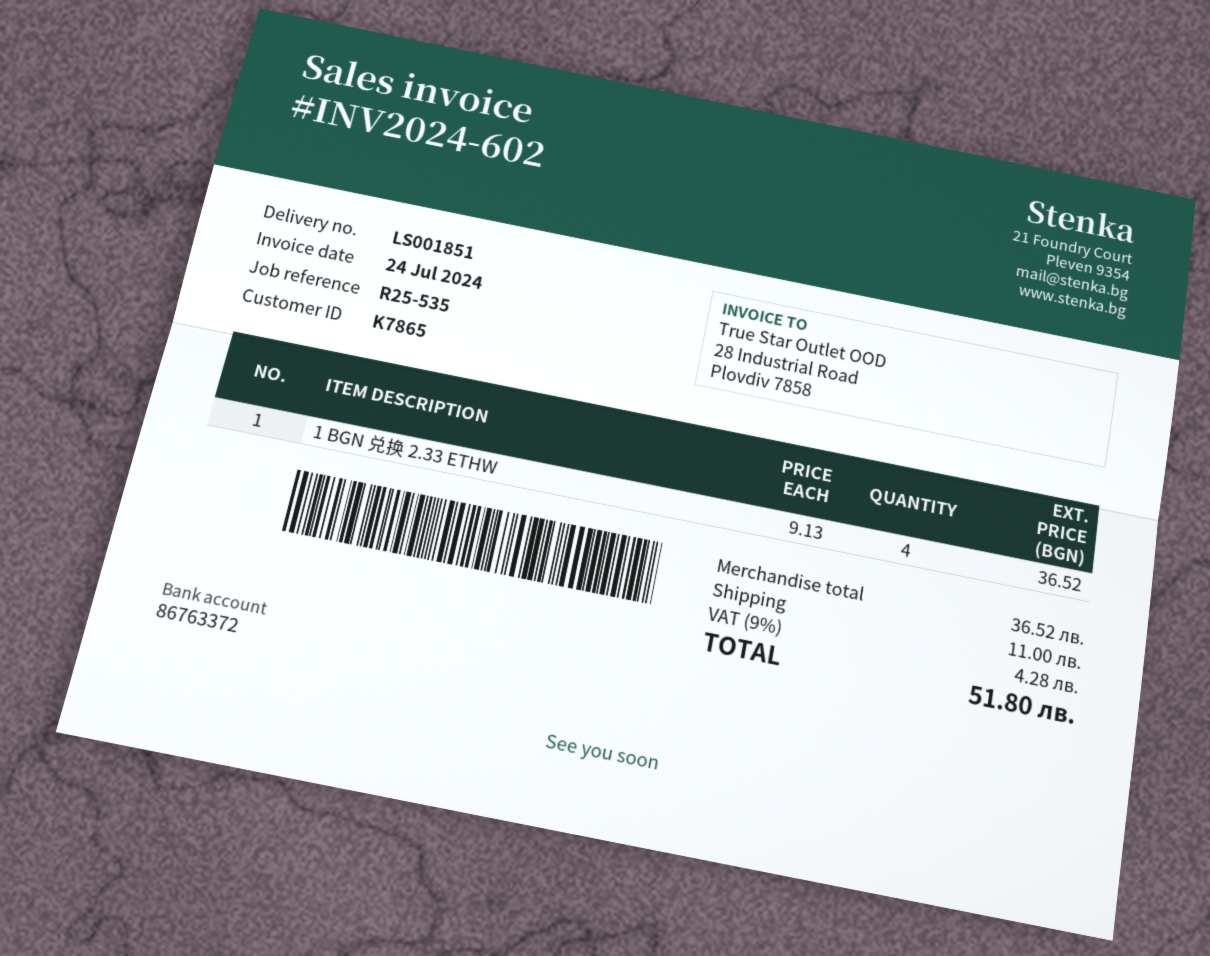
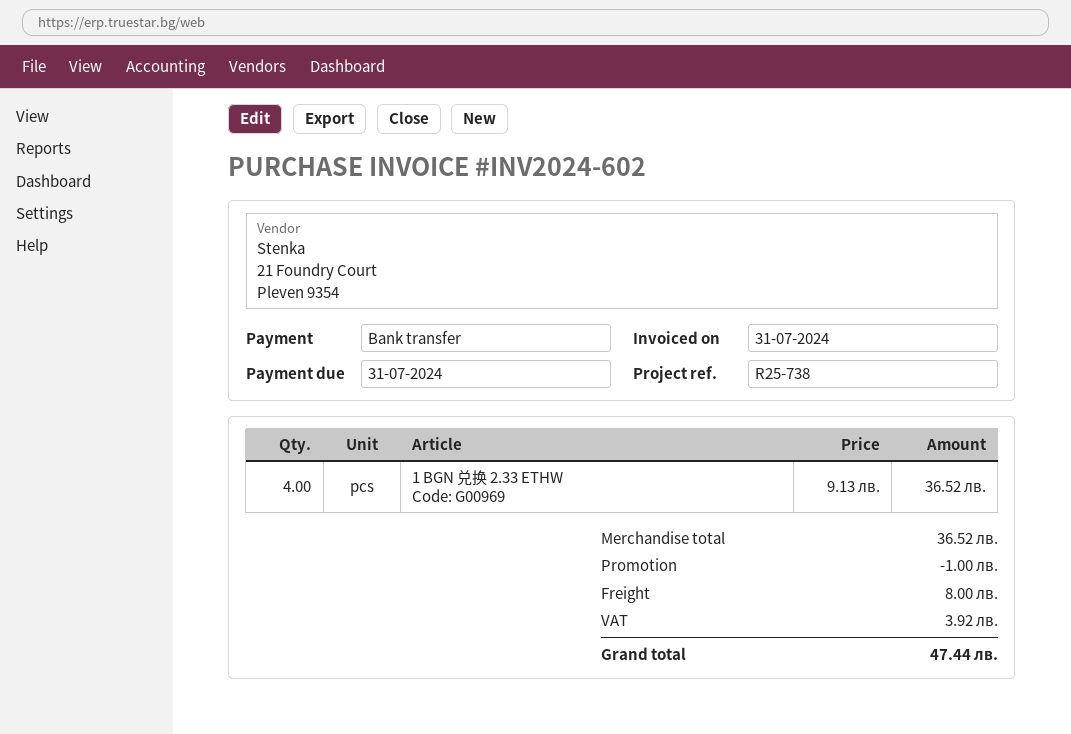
invoice date: 2024-07-24 -> 2024-07-31
reference: R25-535 -> R25-738
discount: none -> 1.00
shipping: 11.00 -> 8.00
tax: 4.28 -> 3.92
total: 51.80 -> 47.44

